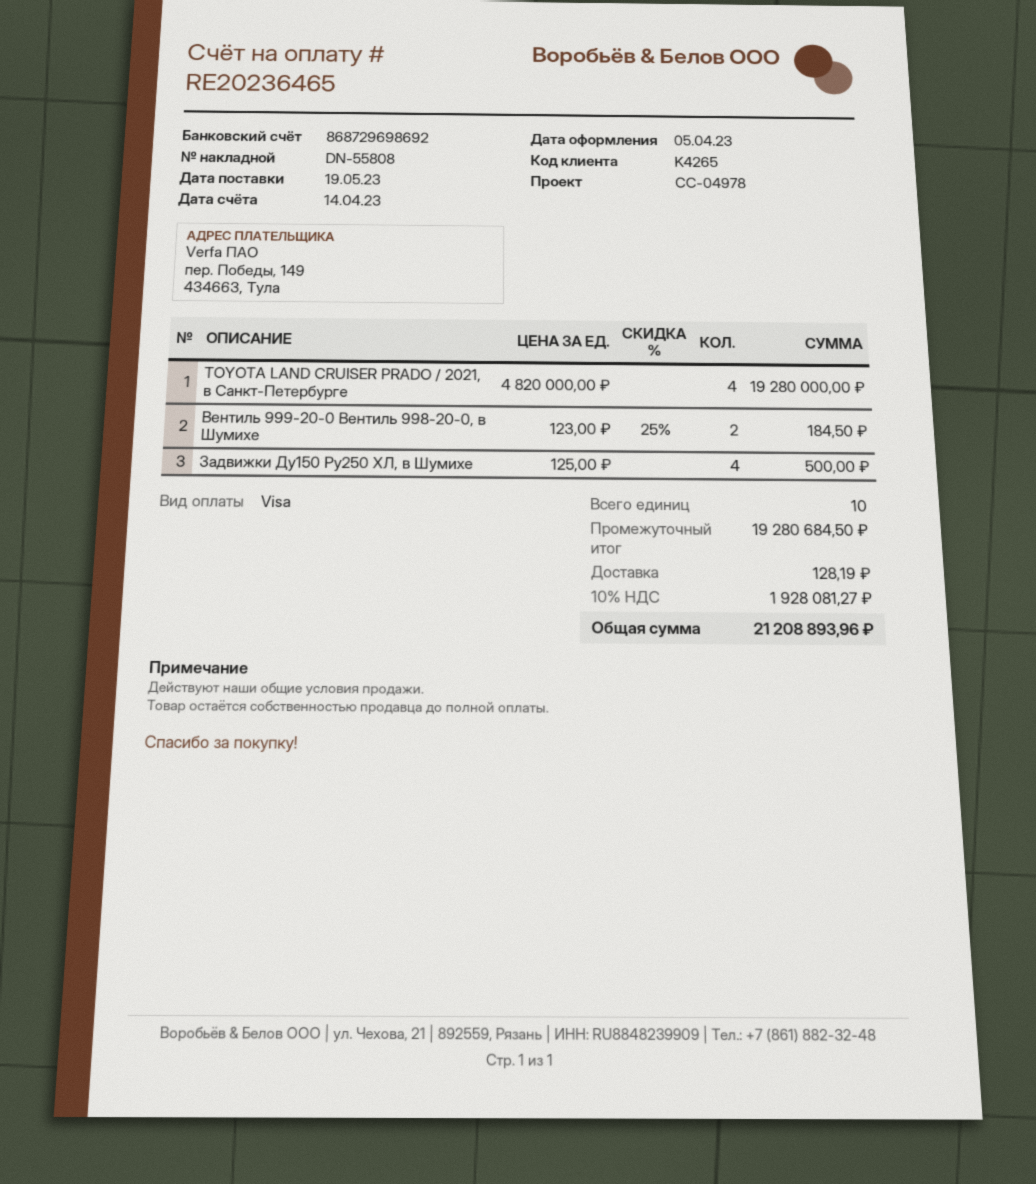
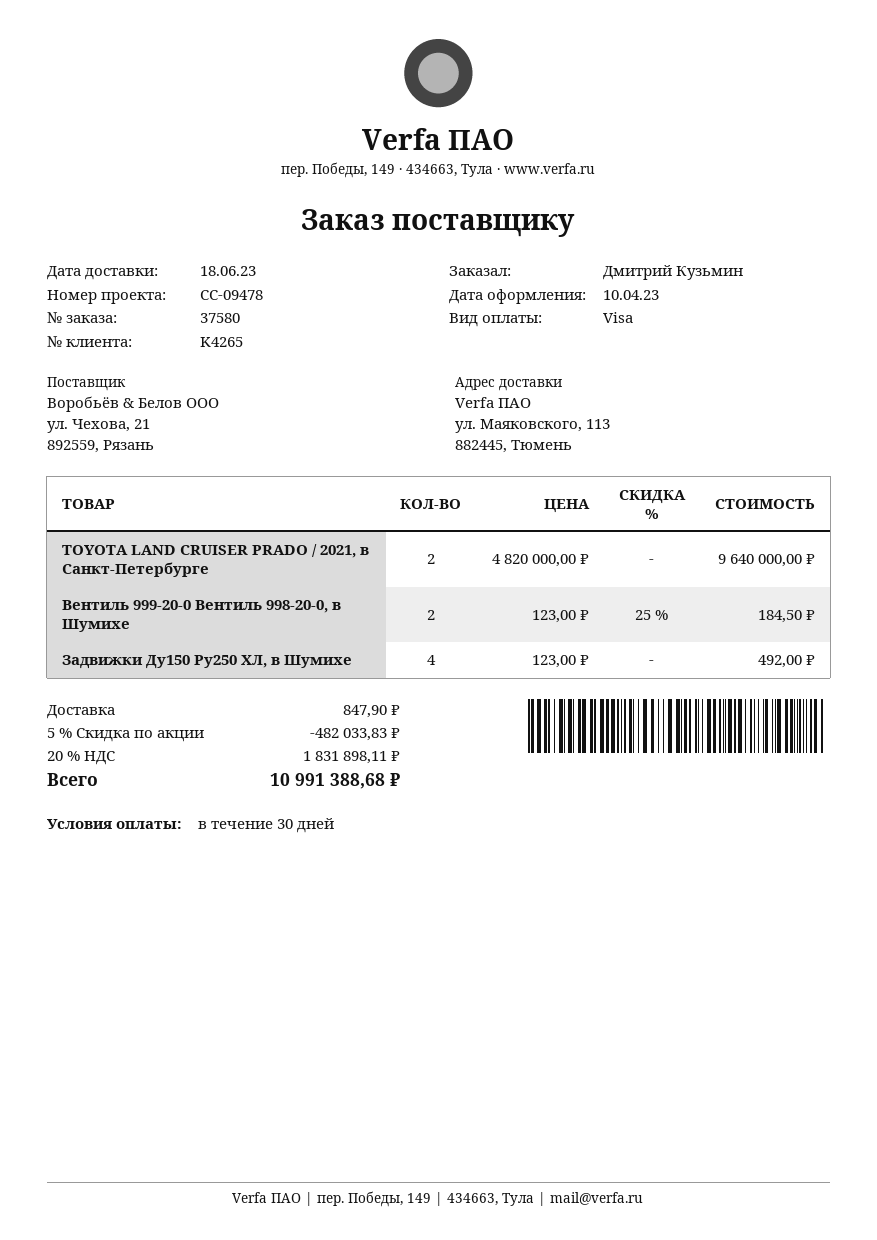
order date: 2023-04-05 -> 2023-04-10
delivery date: 2023-05-19 -> 2023-06-18
reference: CC-04978 -> CC-09478
TOYOTA LAND CRUISER PRADO / 2021, в Санкт-Петербурге: 4 x 4820000.00 = 19280000.00 -> 2 x 4820000.00 = 9640000.00
Задвижки Ду150 Ру250 ХЛ, в Шумихе: 4 x 125.00 = 500.00 -> 4 x 123.00 = 492.00
discount: none -> 5% = 482033.83
shipping: 128.19 -> 847.90
tax: 10% = 1928081.27 -> 20% = 1831898.11
total: 21208893.96 -> 10991388.68

